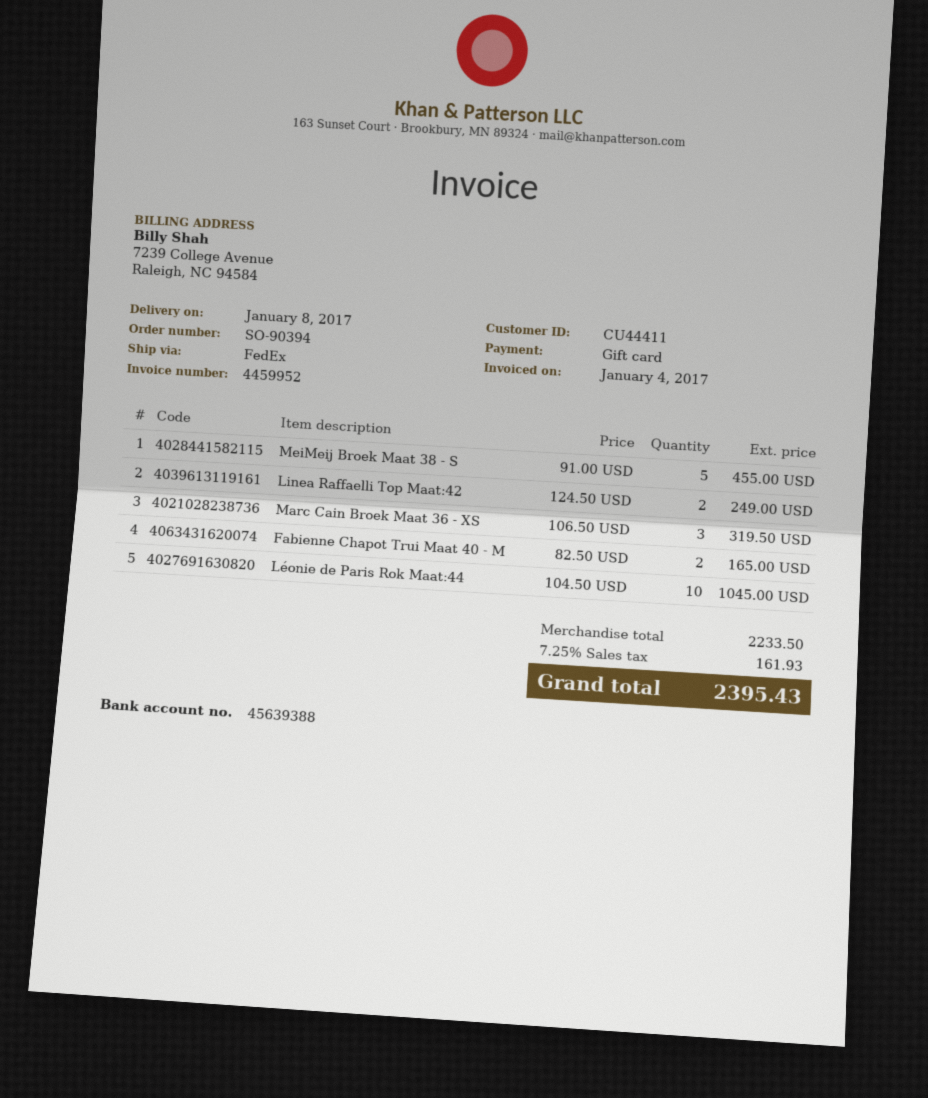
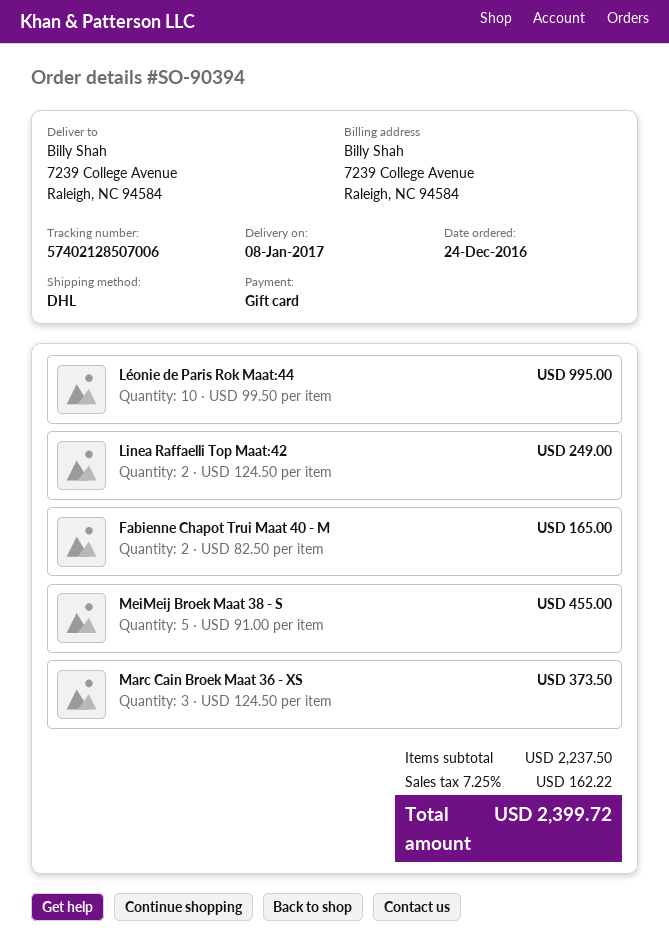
shipping method: FedEx -> DHL
Marc Cain Broek Maat 36 - XS: 3 x 106.50 = 319.50 -> 3 x 124.50 = 373.50
Léonie de Paris Rok Maat:44: 10 x 104.50 = 1045.00 -> 10 x 99.50 = 995.00
subtotal: 2233.50 -> 2237.50
tax: 7.25% = 161.93 -> 7.25% = 162.22
total: 2395.43 -> 2399.72

